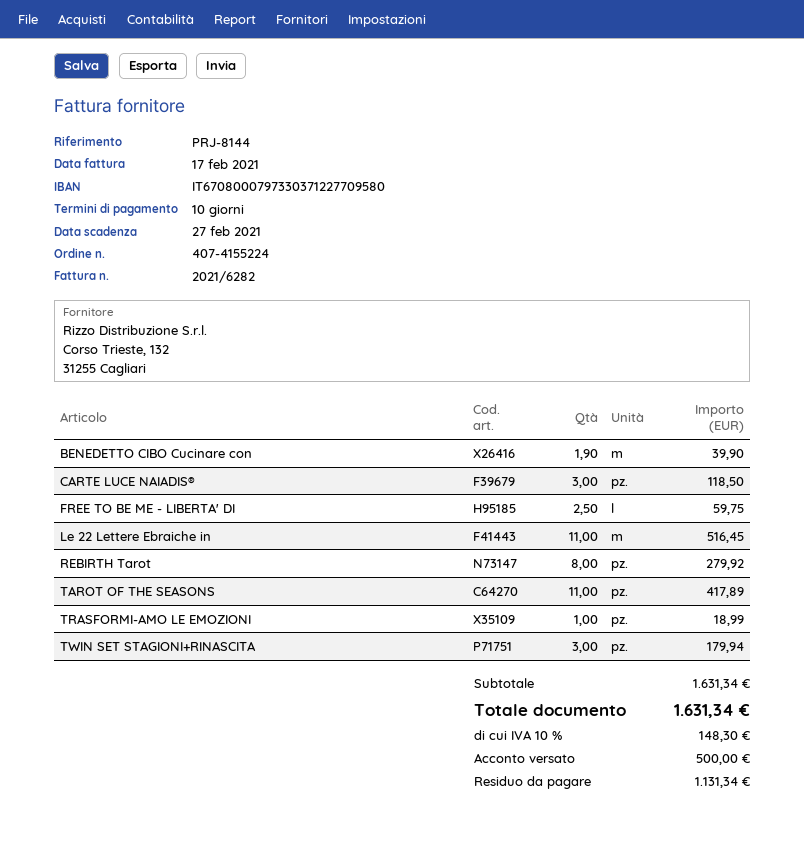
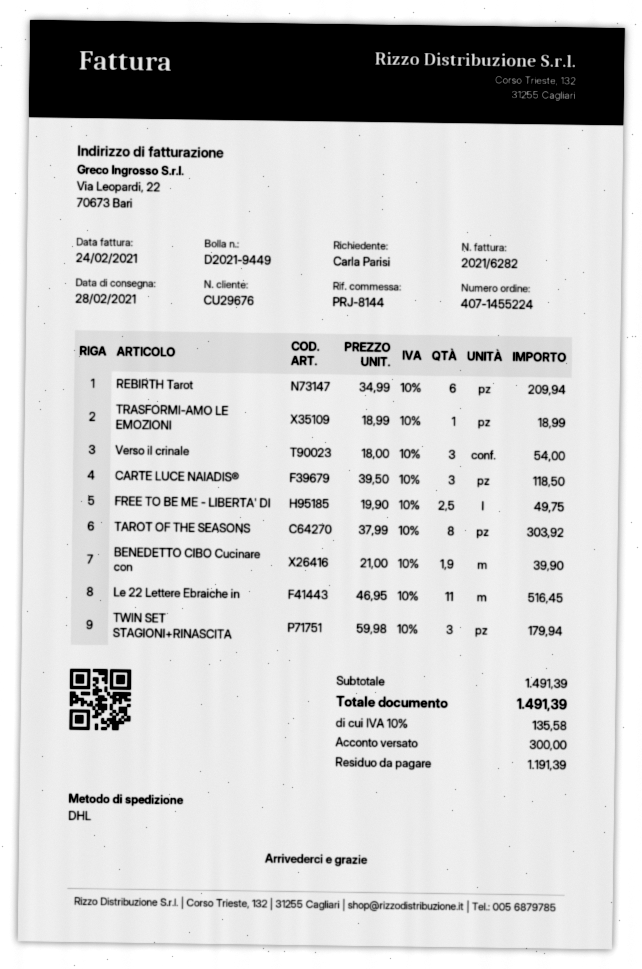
order number: 407-4155224 -> 407-1455224
invoice date: 2021-02-17 -> 2021-02-24
FREE TO BE ME - LIBERTA' DI: 2.5 for 59.75 -> 2.5 for 49.75
REBIRTH Tarot: 8 for 279.92 -> 6 for 209.94
TAROT OF THE SEASONS: 11 for 417.89 -> 8 for 303.92
Verso il crinale: none -> 3 for 54.00
subtotal: 1631.34 -> 1491.39
tax: 10% = 148.30 -> 10% = 135.58
total: 1631.34 -> 1491.39
deposit: 500.00 -> 300.00
balance: 1131.34 -> 1191.39

